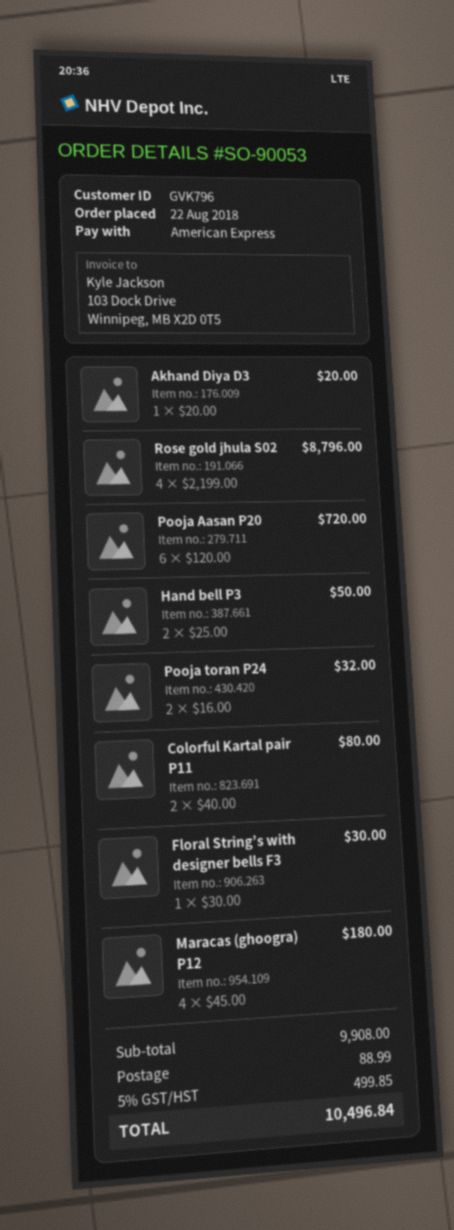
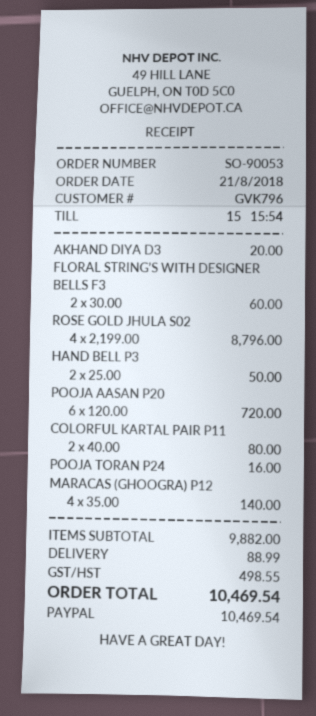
order date: 2018-08-22 -> 2018-08-21
payment method: American Express -> PayPal
Pooja toran P24: 2 x 16.00 = 32.00 -> 1 x 16.00 = 16.00
Floral String’s with designer bells F3: 1 x 30.00 = 30.00 -> 2 x 30.00 = 60.00
Maracas (ghoogra) P12: 4 x 45.00 = 180.00 -> 4 x 35.00 = 140.00
subtotal: 9908.00 -> 9882.00
tax: 499.85 -> 498.55
total: 10496.84 -> 10469.54

